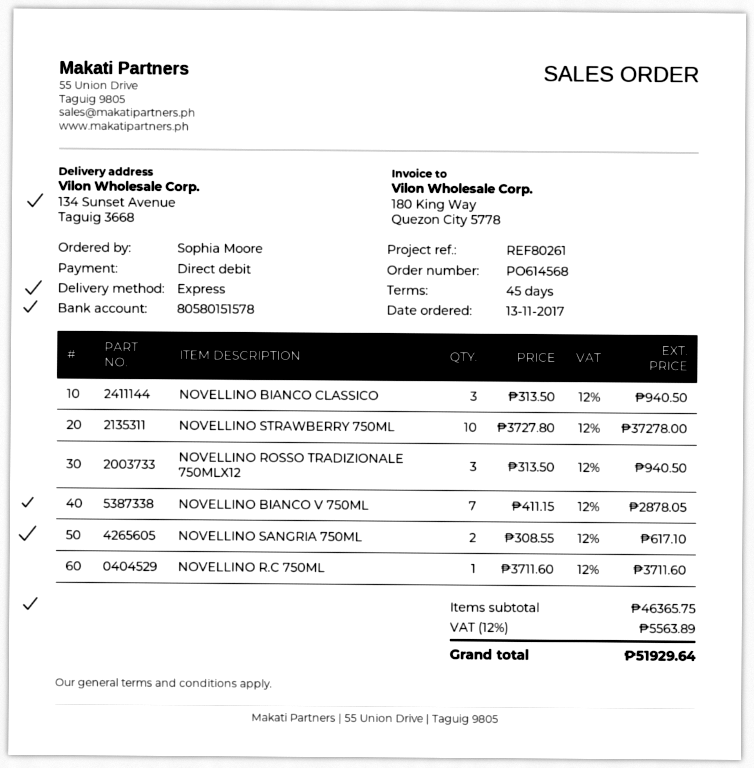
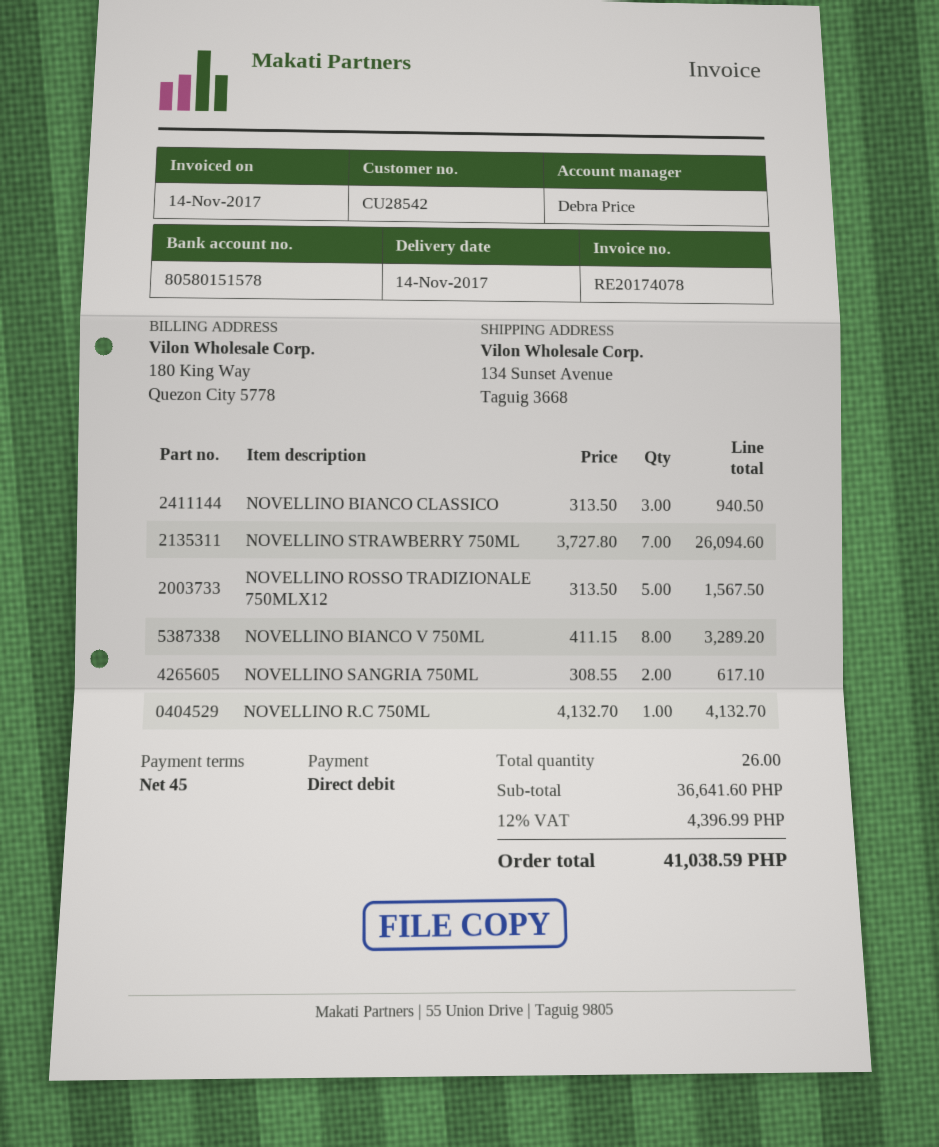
NOVELLINO STRAWBERRY 750ML: 10 x 3727.80 = 37278.00 -> 7 x 3727.80 = 26094.60
NOVELLINO ROSSO TRADIZIONALE 750MLX12: 3 x 313.50 = 940.50 -> 5 x 313.50 = 1567.50
NOVELLINO BIANCO V 750ML: 7 x 411.15 = 2878.05 -> 8 x 411.15 = 3289.20
NOVELLINO R.C 750ML: 1 x 3711.60 = 3711.60 -> 1 x 4132.70 = 4132.70
subtotal: 46365.75 -> 36641.60
tax: 12% = 5563.89 -> 12% = 4396.99
total: 51929.64 -> 41038.59

